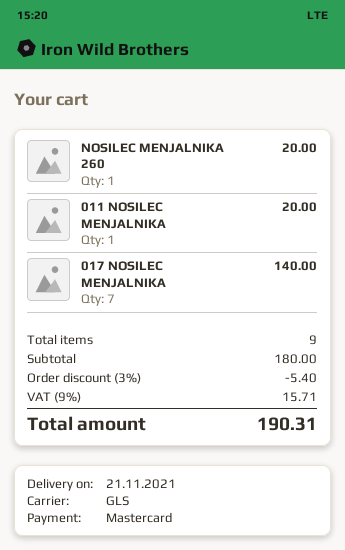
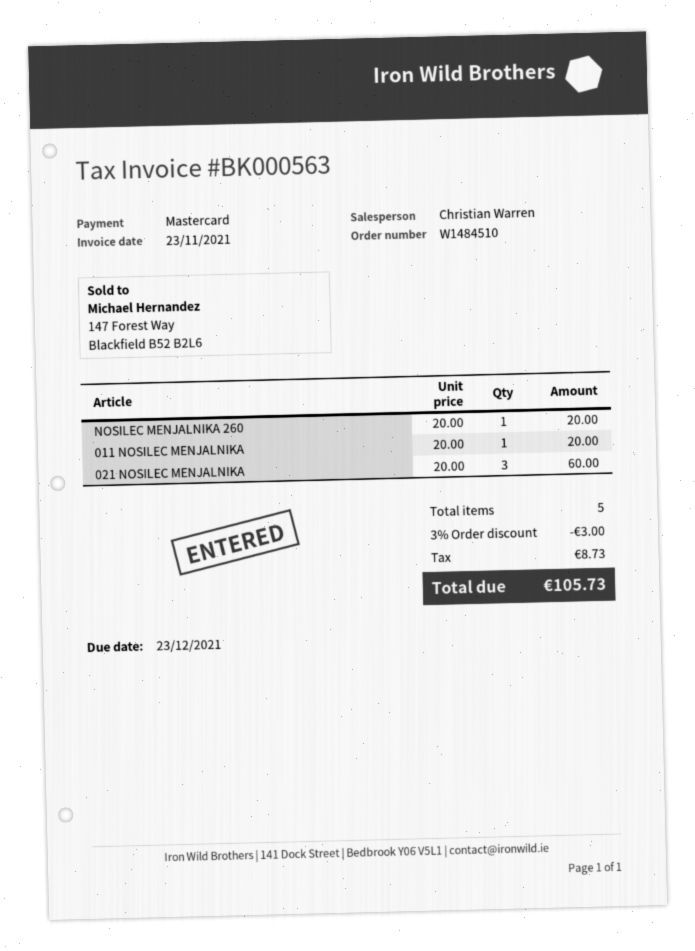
017 NOSILEC MENJALNIKA: 7 for 140.00 -> none
021 NOSILEC MENJALNIKA: none -> 3 for 60.00
total quantity: 9 -> 5
discount: 3% = 5.40 -> 3% = 3.00
tax: 15.71 -> 8.73
total: 190.31 -> 105.73

